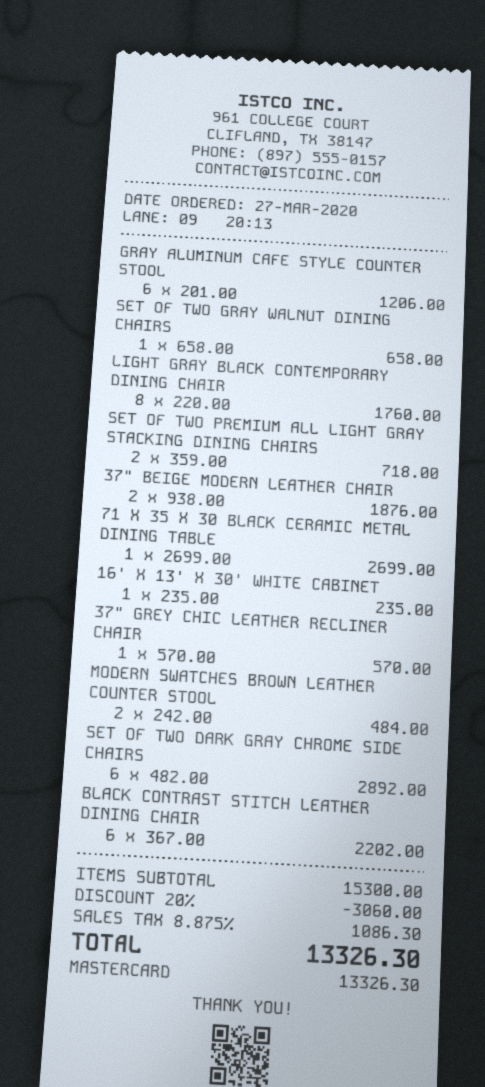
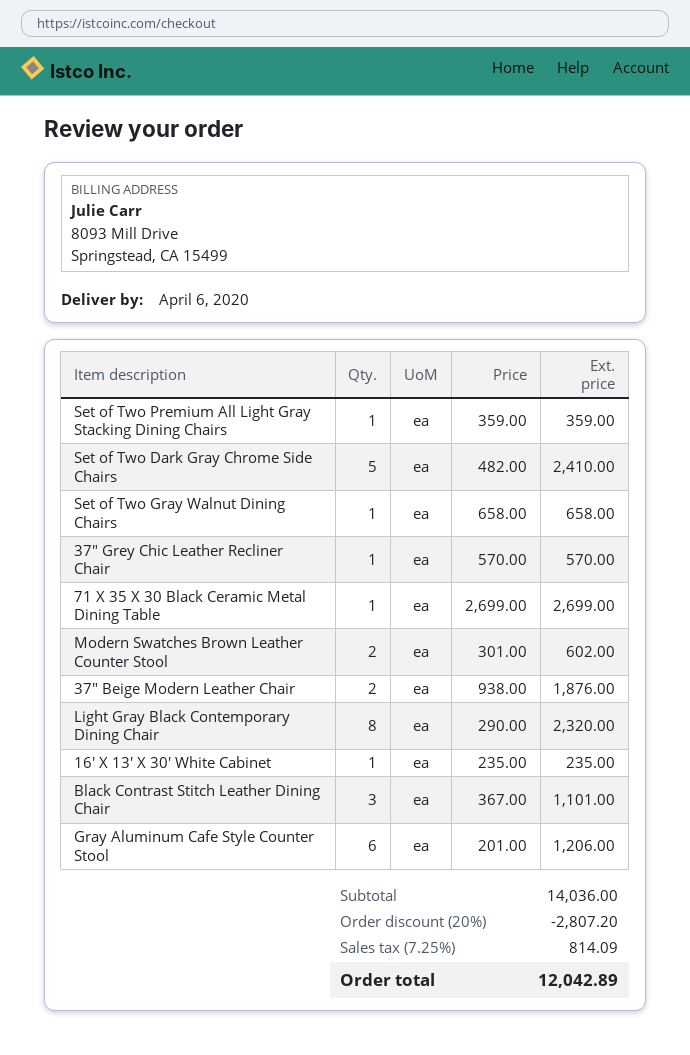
LIGHT GRAY BLACK CONTEMPORARY DINING CHAIR: 8 x 220.00 = 1760.00 -> 8 x 290.00 = 2320.00
SET OF TWO PREMIUM ALL LIGHT GRAY STACKING DINING CHAIRS: 2 x 359.00 = 718.00 -> 1 x 359.00 = 359.00
MODERN SWATCHES BROWN LEATHER COUNTER STOOL: 2 x 242.00 = 484.00 -> 2 x 301.00 = 602.00
SET OF TWO DARK GRAY CHROME SIDE CHAIRS: 6 x 482.00 = 2892.00 -> 5 x 482.00 = 2410.00
BLACK CONTRAST STITCH LEATHER DINING CHAIR: 6 x 367.00 = 2202.00 -> 3 x 367.00 = 1101.00
subtotal: 15300.00 -> 14036.00
discount: 20% = 3060.00 -> 20% = 2807.20
tax: 8.875% = 1086.30 -> 7.25% = 814.09
total: 13326.30 -> 12042.89

